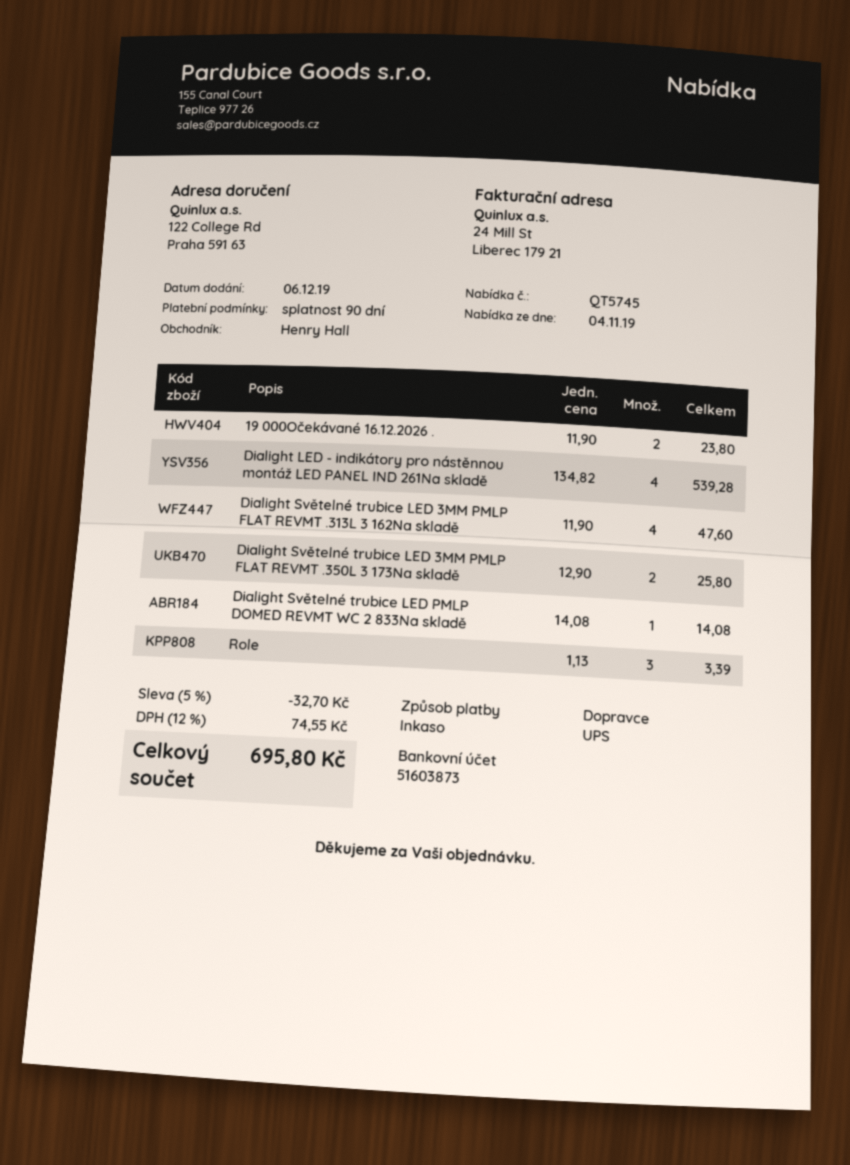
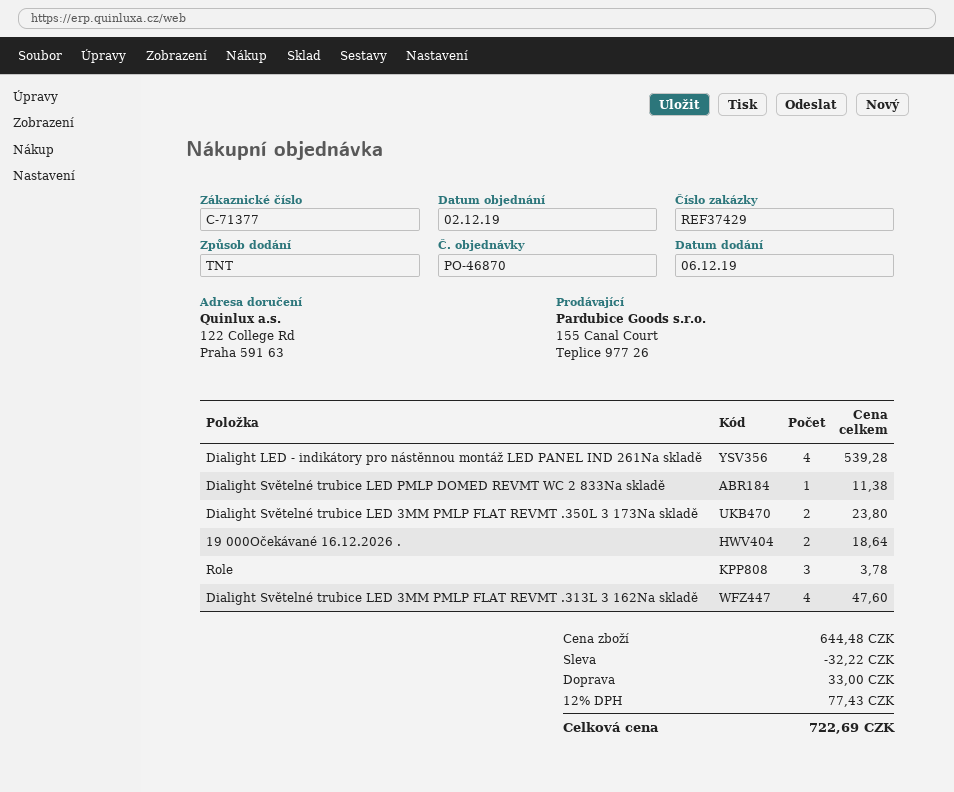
shipping method: UPS -> TNT
19 000Očekávané 16.12.2026 .: 2 for 23.80 -> 2 for 18.64
Dialight Světelné trubice LED 3MM PMLP FLAT REVMT .350L 3 173Na skladě: 2 for 25.80 -> 2 for 23.80
Dialight Světelné trubice LED PMLP DOMED REVMT WC 2 833Na skladě: 1 for 14.08 -> 1 for 11.38
Role: 3 for 3.39 -> 3 for 3.78
discount: 32.70 -> 32.22
shipping: none -> 33.00
tax: 12% = 74.55 -> 12% = 77.43
total: 695.80 -> 722.69

